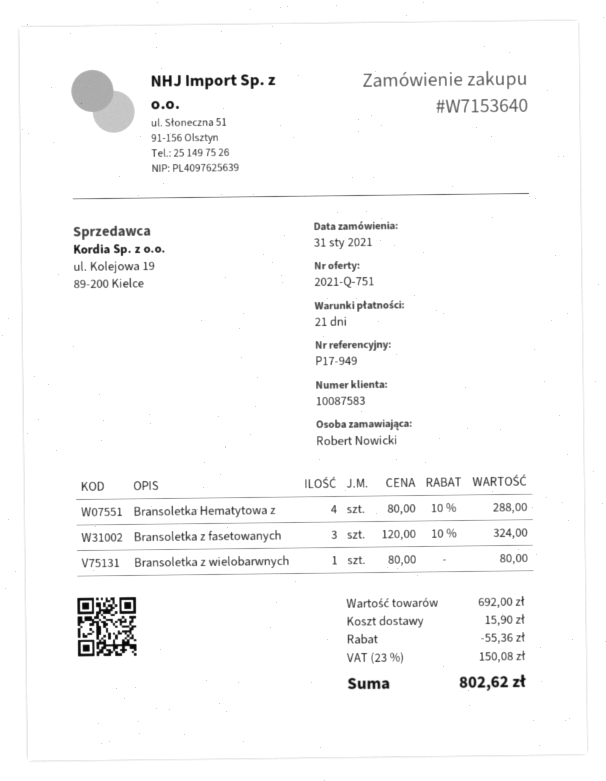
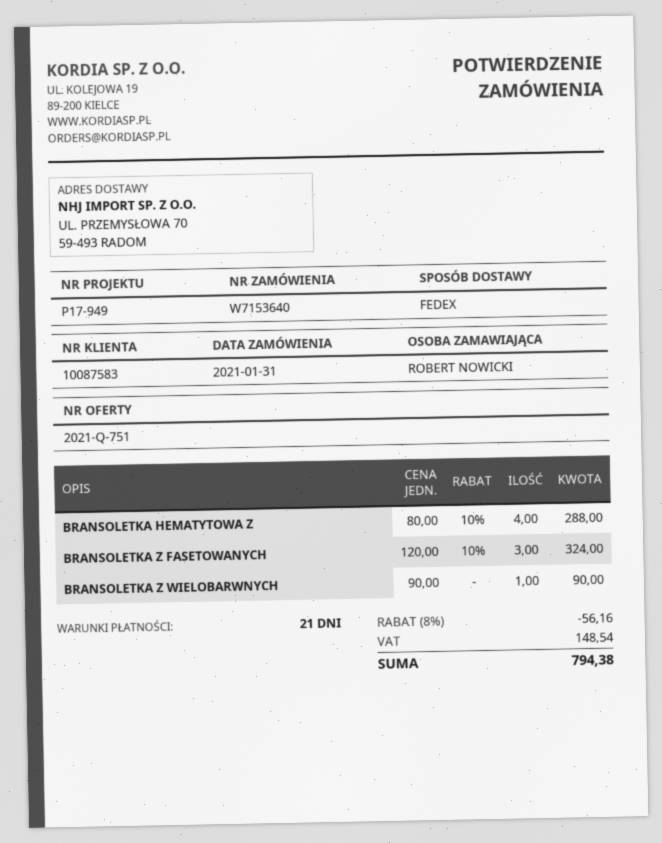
Bransoletka z wielobarwnych: 1 x 80.00 = 80.00 -> 1 x 90.00 = 90.00
discount: 55.36 -> 56.16
shipping: 15.90 -> none
tax: 150.08 -> 148.54
total: 802.62 -> 794.38

